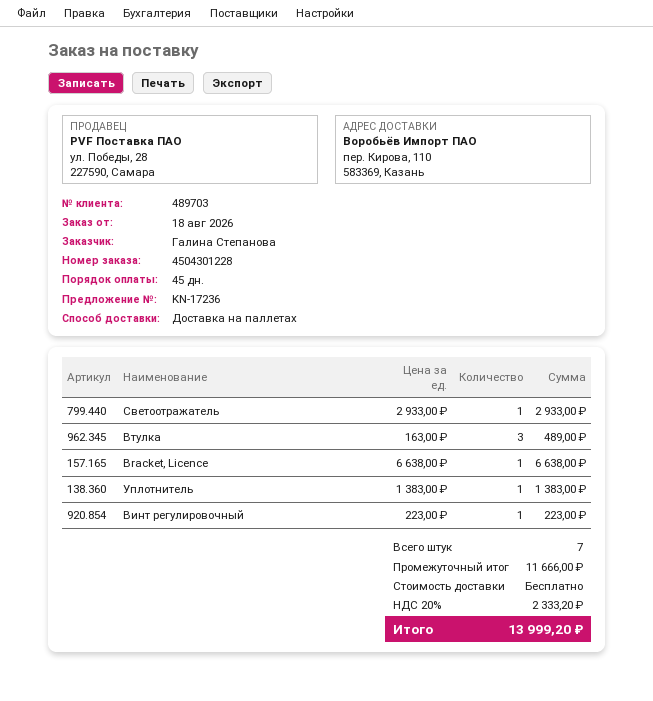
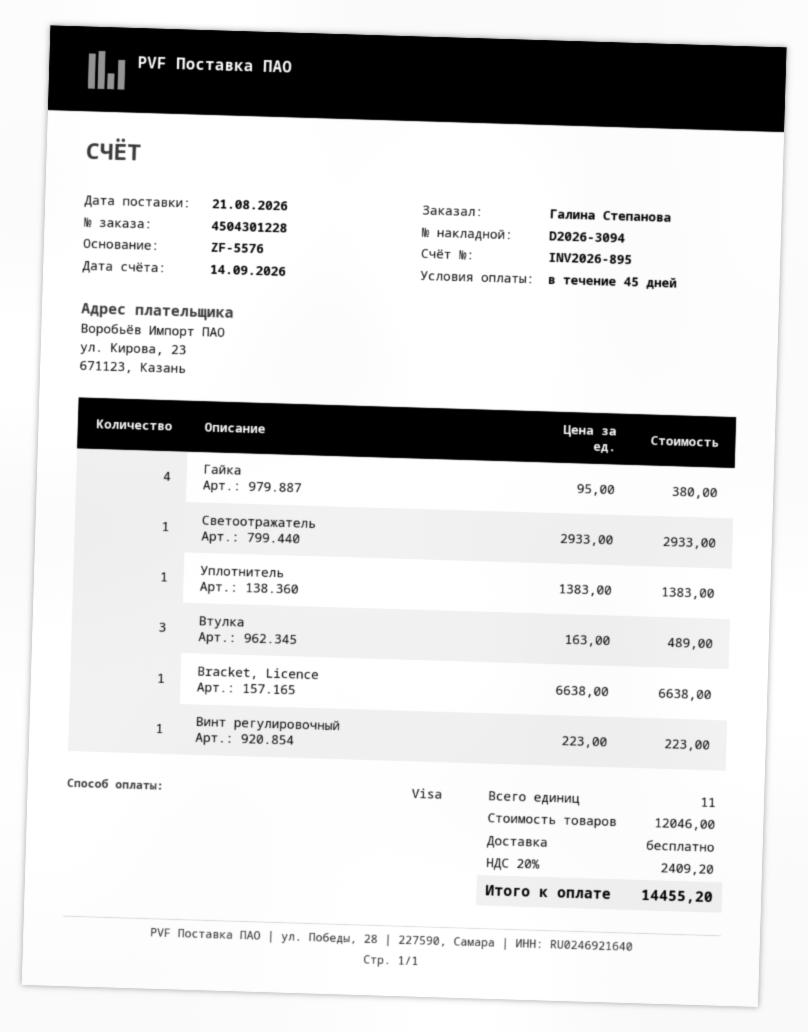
Гайка: none -> 4 x 95.00 = 380.00
total quantity: 7 -> 11
subtotal: 11666.00 -> 12046.00
tax: 20% = 2333.20 -> 20% = 2409.20
total: 13999.20 -> 14455.20

